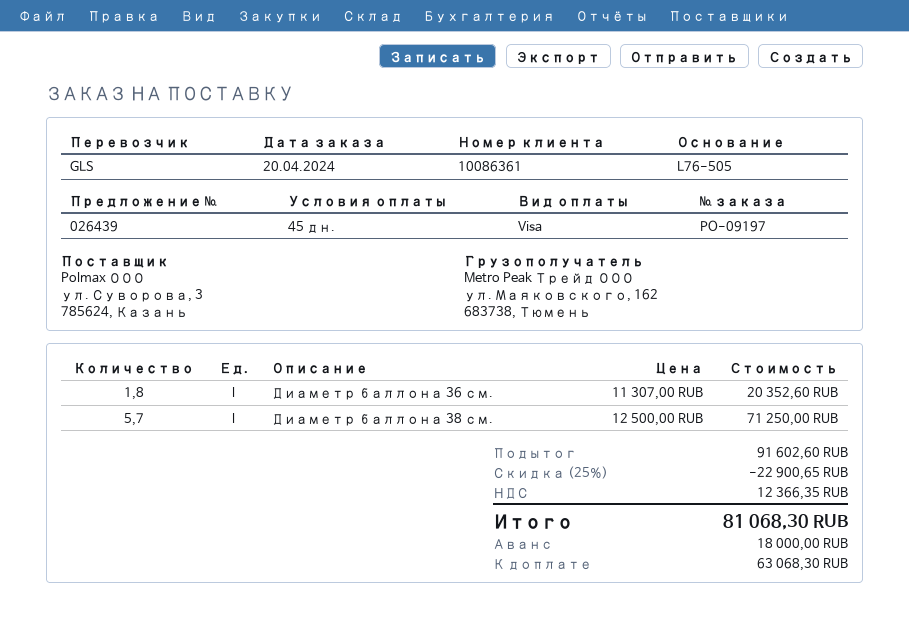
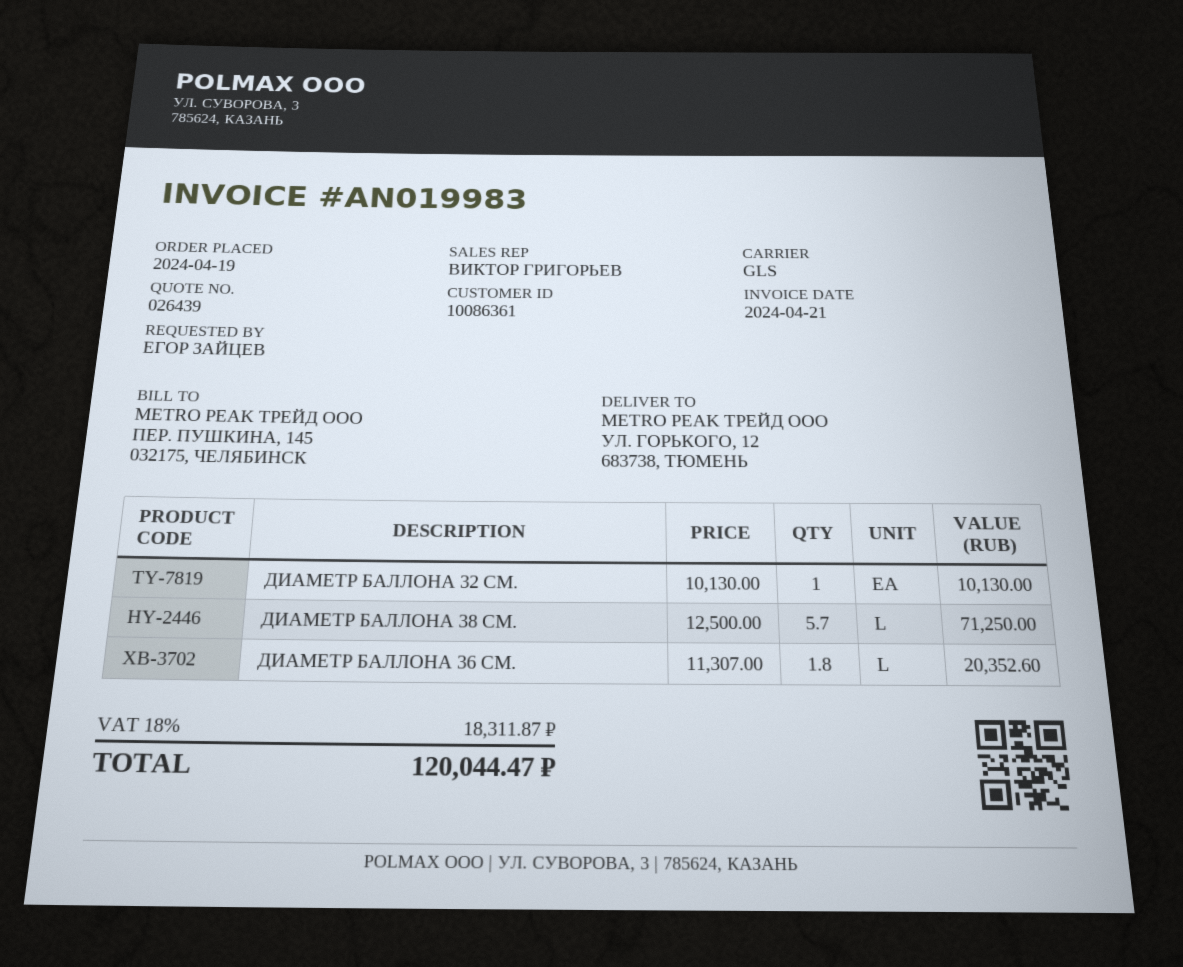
order date: 2024-04-20 -> 2024-04-19
ship to: ул. Маяковского, 162, 683738, Тюмень -> УЛ. ГОРЬКОГО, 12, 683738, ТЮМЕНЬ
ДИАМЕТР БАЛЛОНА 32 СМ.: none -> 1 x 10130.00 = 10130.00
discount: 25% = 22900.65 -> none
tax: 12366.35 -> 18311.87
total: 81068.30 -> 120044.47

